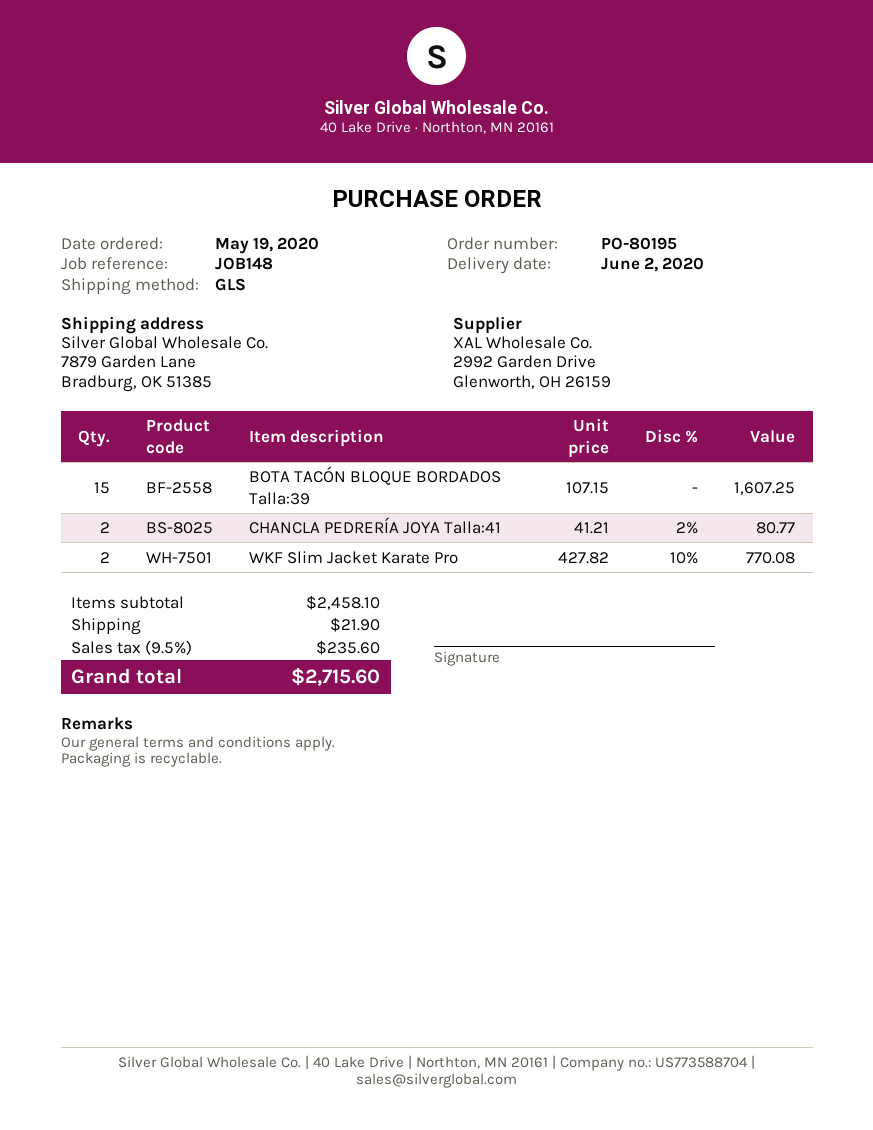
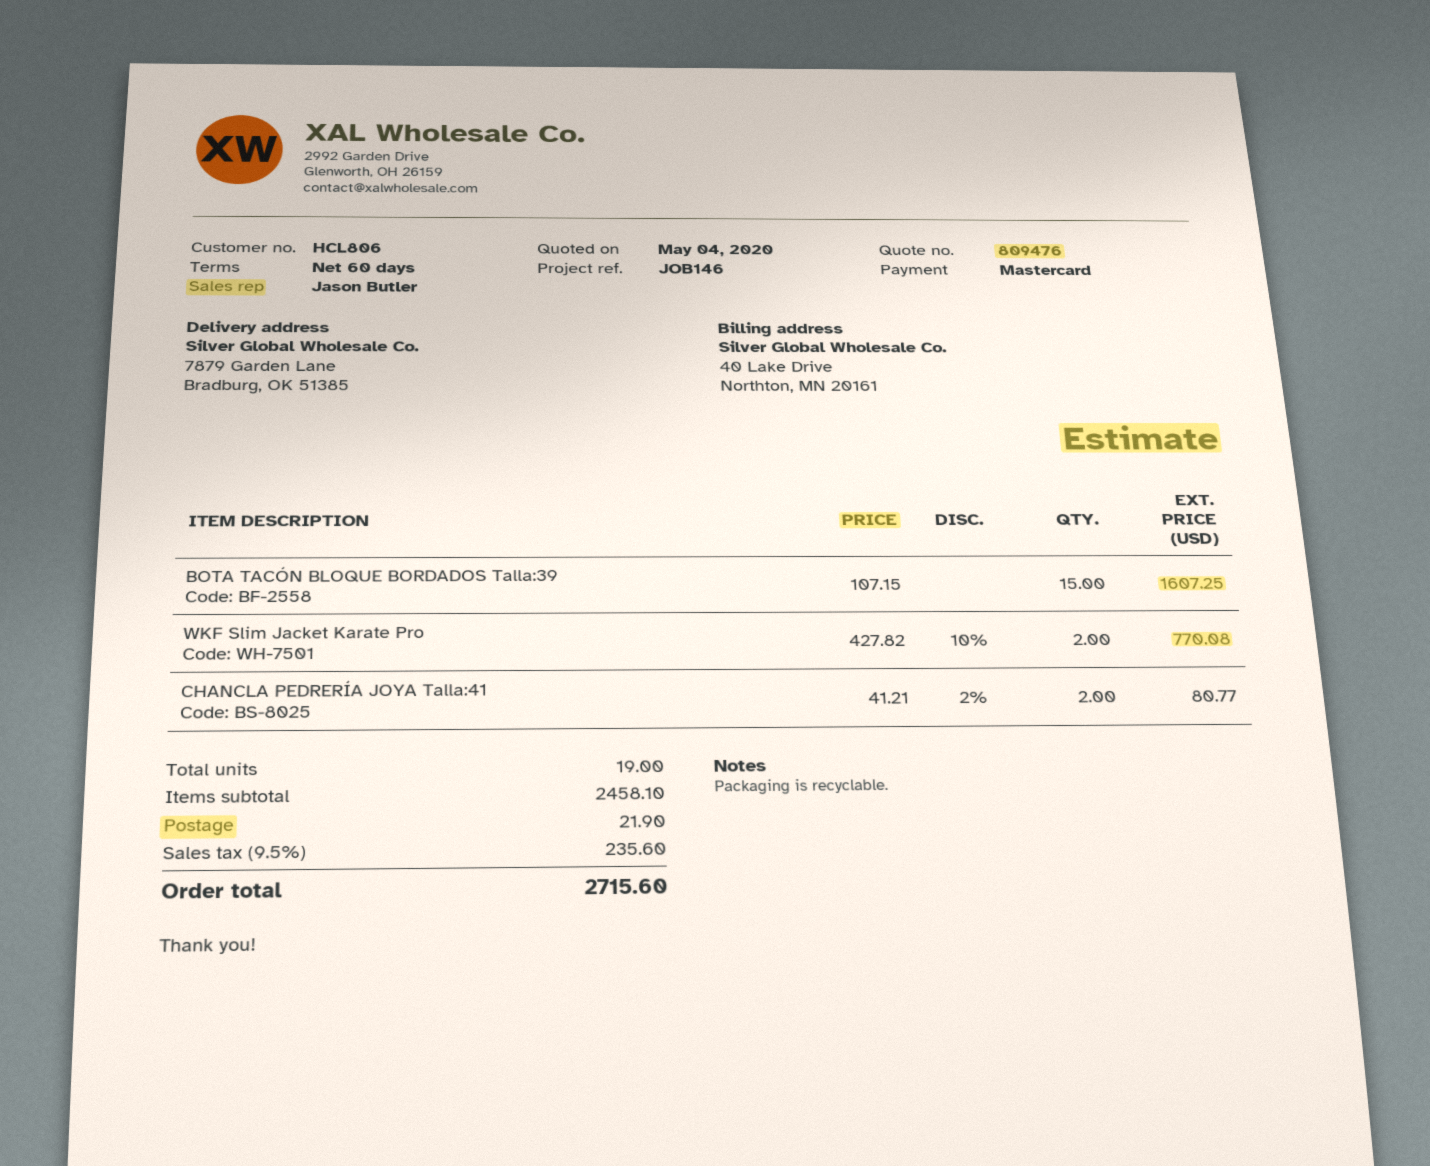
reference: JOB148 -> JOB146

